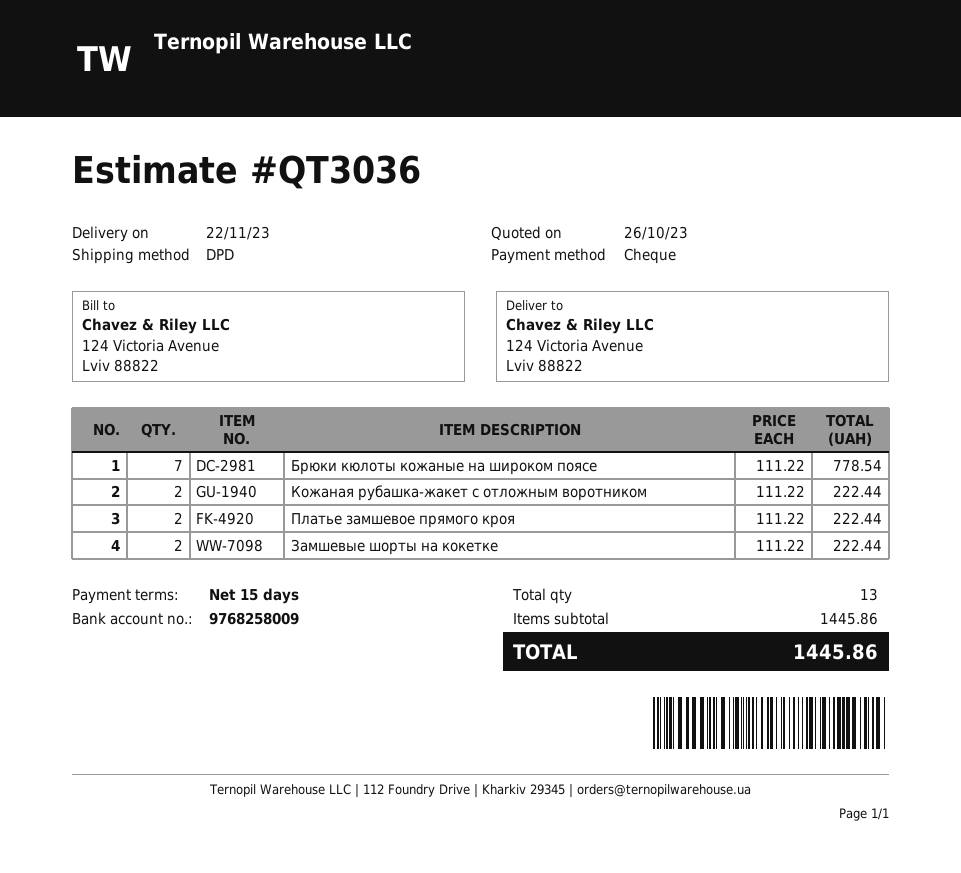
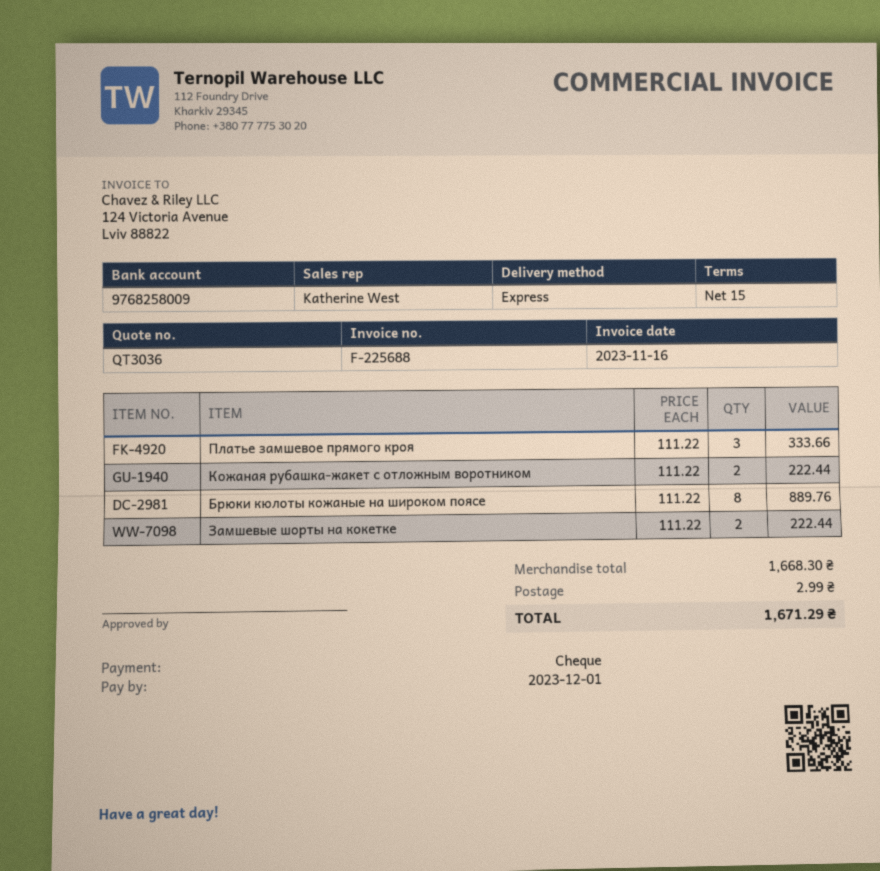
shipping method: DPD -> express
Брюки кюлоты кожаные на широком поясе: 7 x 111.22 = 778.54 -> 8 x 111.22 = 889.76
Платье замшевое прямого кроя: 2 x 111.22 = 222.44 -> 3 x 111.22 = 333.66
subtotal: 1445.86 -> 1668.30
shipping: none -> 2.99
total: 1445.86 -> 1671.29

